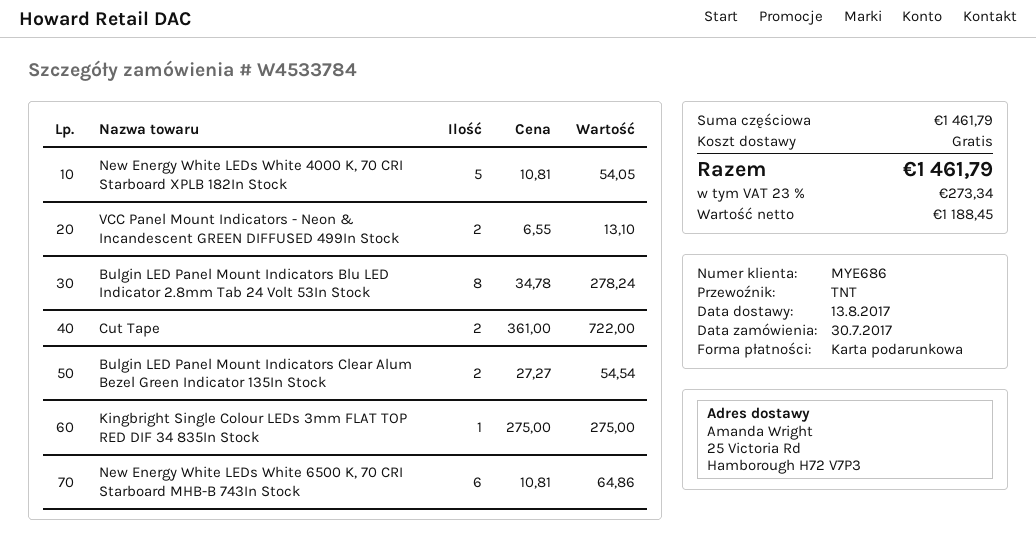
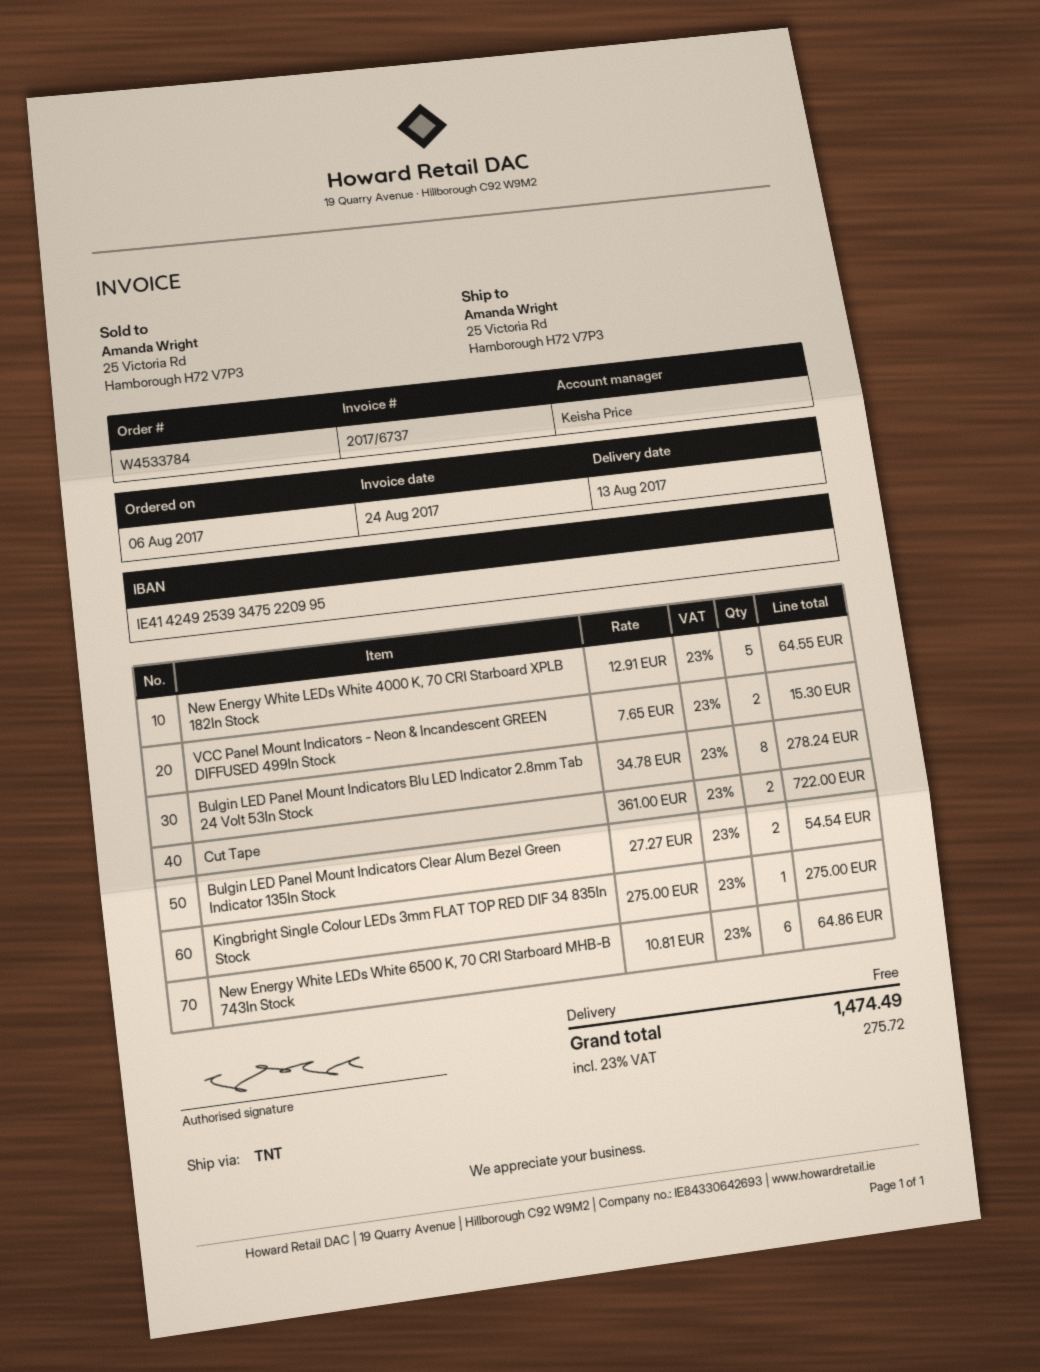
order date: 2017-07-30 -> 2017-08-06
New Energy White LEDs White 4000 K, 70 CRI Starboard XPLB 182In Stock: 5 x 10.81 = 54.05 -> 5 x 12.91 = 64.55
VCC Panel Mount Indicators - Neon & Incandescent GREEN DIFFUSED 499In Stock: 2 x 6.55 = 13.10 -> 2 x 7.65 = 15.30
tax: 23% = 273.34 -> 23% = 275.72
total: 1461.79 -> 1474.49

